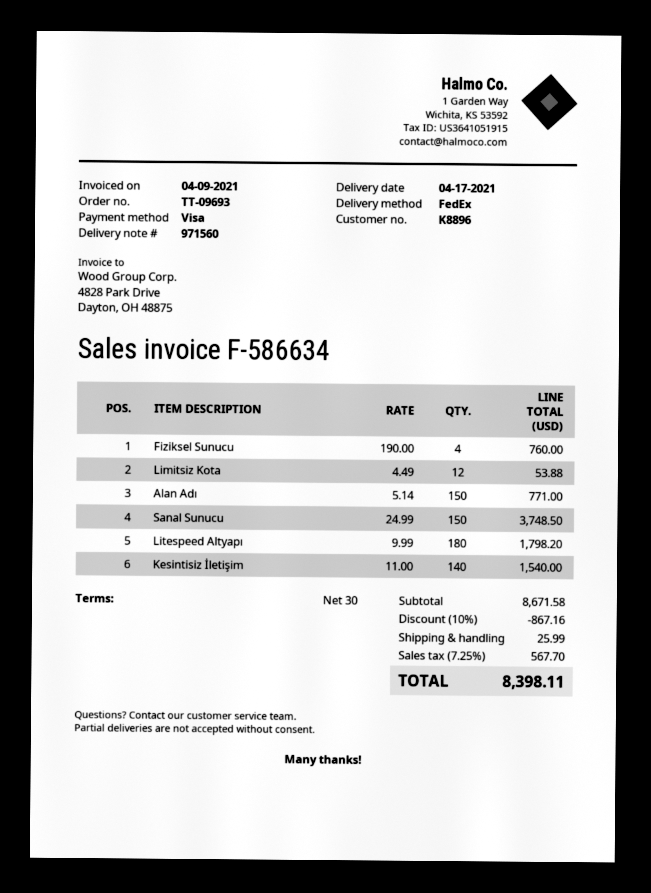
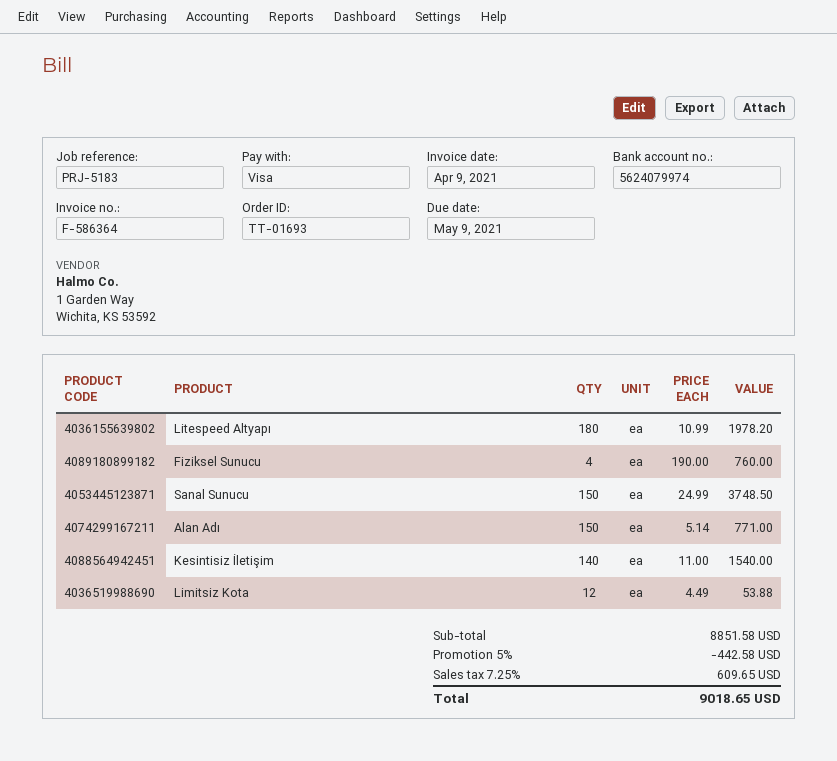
order number: TT-09693 -> TT-01693
invoice number: F-586634 -> F-586364
Litespeed Altyapı: 180 x 9.99 = 1798.20 -> 180 x 10.99 = 1978.20
subtotal: 8671.58 -> 8851.58
discount: 10% = 867.16 -> 5% = 442.58
shipping: 25.99 -> none
tax: 7.25% = 567.70 -> 7.25% = 609.65
total: 8398.11 -> 9018.65

